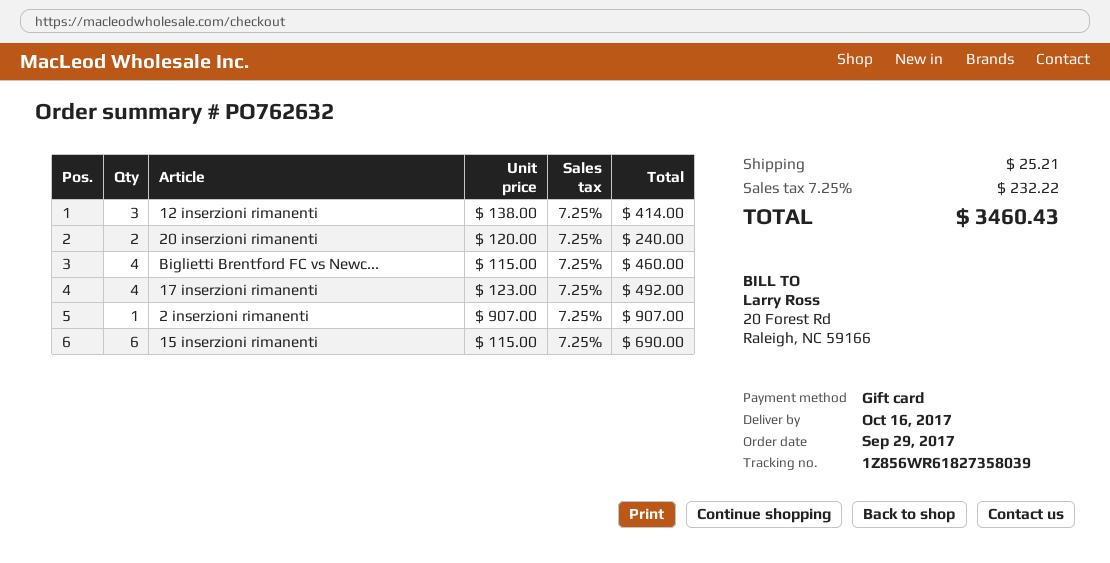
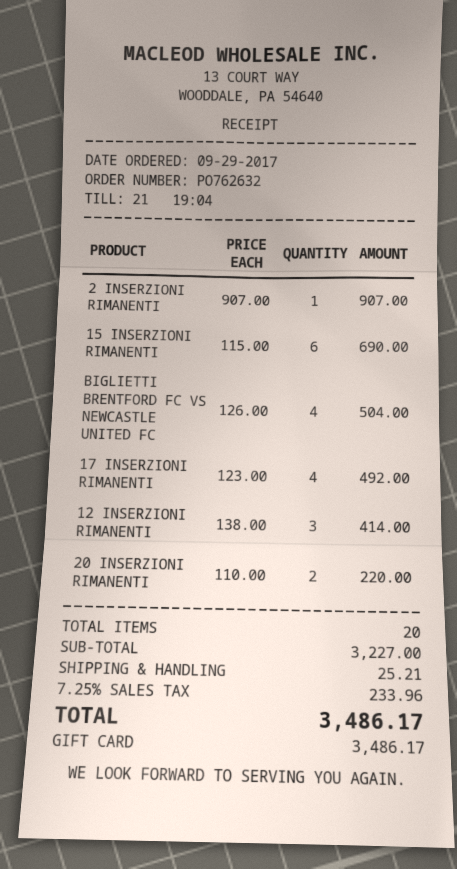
20 inserzioni rimanenti: 2 x 120.00 = 240.00 -> 2 x 110.00 = 220.00
Biglietti Brentford FC vs Newc...: 4 x 115.00 = 460.00 -> 4 x 126.00 = 504.00
tax: 7.25% = 232.22 -> 7.25% = 233.96
total: 3460.43 -> 3486.17

